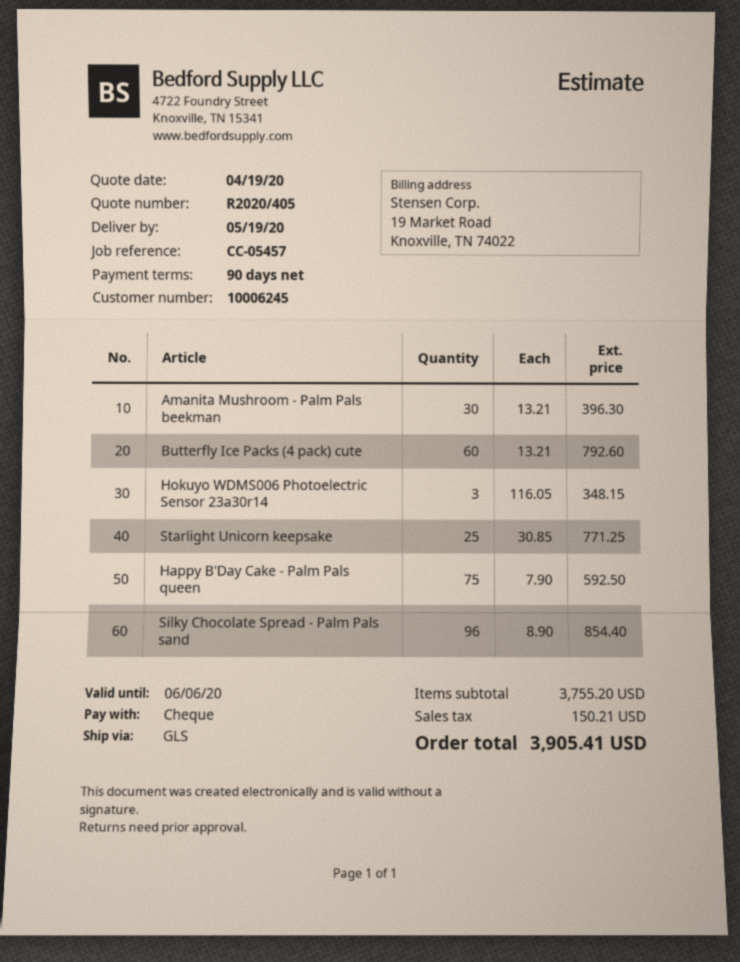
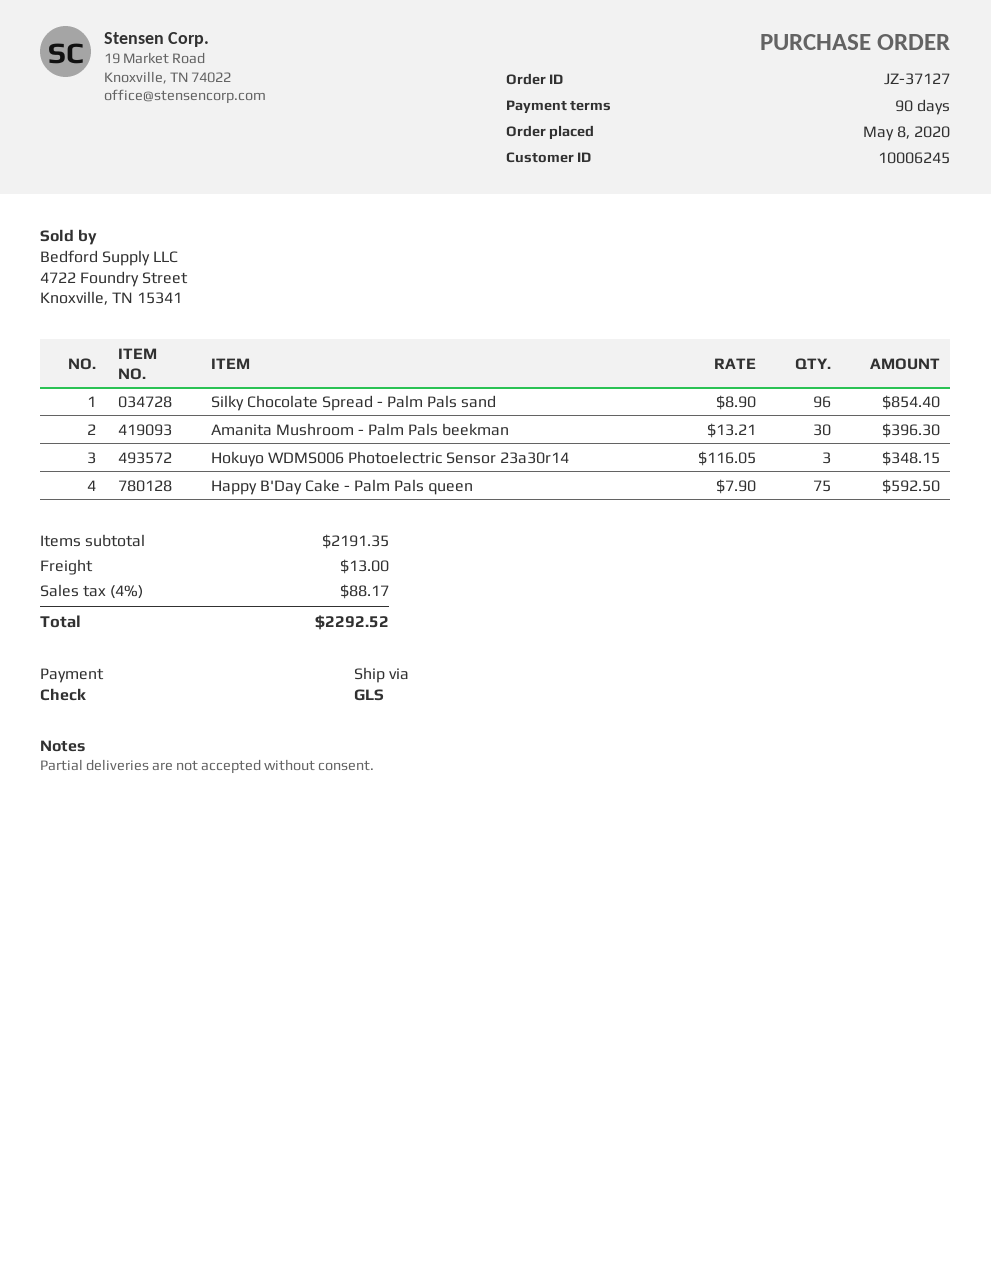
Butterfly Ice Packs (4 pack) cute: 60 x 13.21 = 792.60 -> none
Starlight Unicorn keepsake: 25 x 30.85 = 771.25 -> none
subtotal: 3755.20 -> 2191.35
shipping: none -> 13.00
tax: 150.21 -> 88.17
total: 3905.41 -> 2292.52

